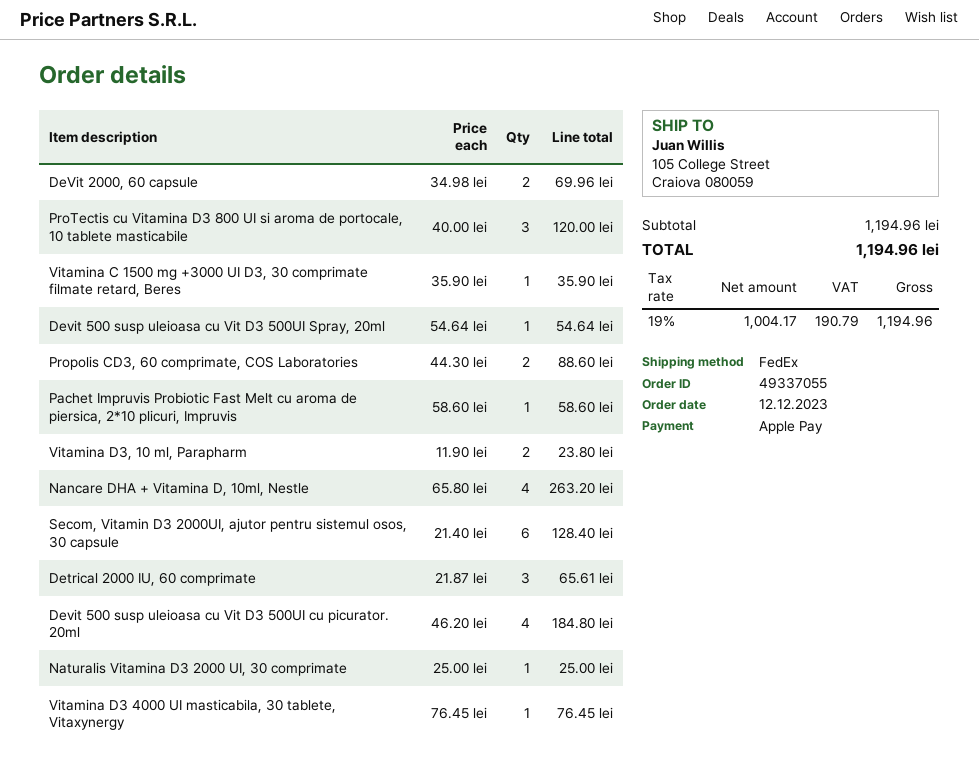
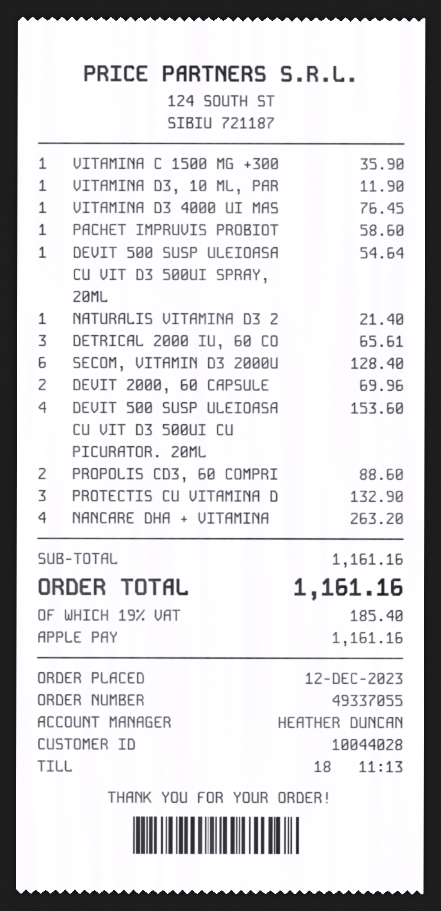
ProTectis cu Vitamina D3 800 UI si aroma de portocale, 10 tablete masticabile: 3 for 120.00 -> 3 for 132.90
Vitamina D3, 10 ml, Parapharm: 2 for 23.80 -> 1 for 11.90
Devit 500 susp uleioasa cu Vit D3 500UI cu picurator. 20ml: 4 for 184.80 -> 4 for 153.60
Naturalis Vitamina D3 2000 UI, 30 comprimate: 1 for 25.00 -> 1 for 21.40
subtotal: 1194.96 -> 1161.16
tax: 19% = 190.79 -> 19% = 185.40
total: 1194.96 -> 1161.16

